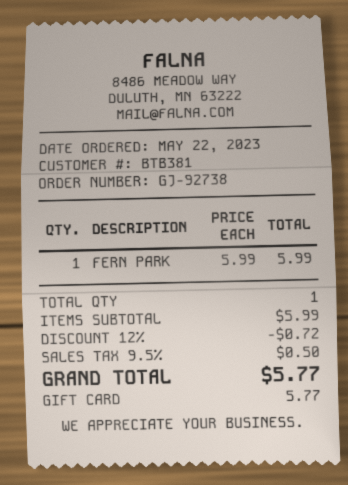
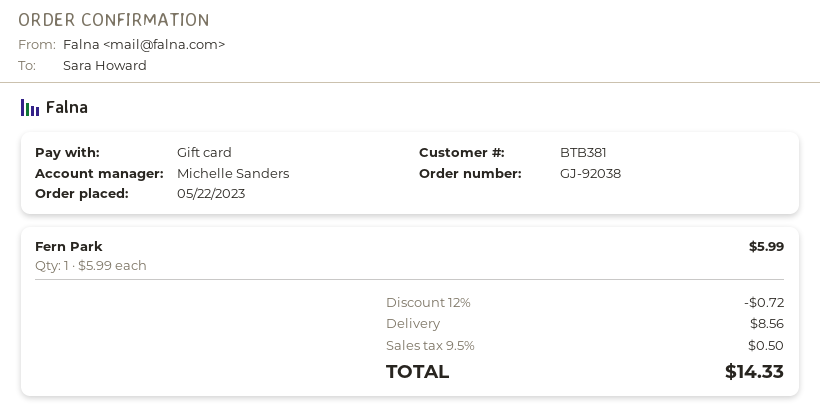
order number: GJ-92738 -> GJ-92038
shipping: none -> 8.56
total: 5.77 -> 14.33

